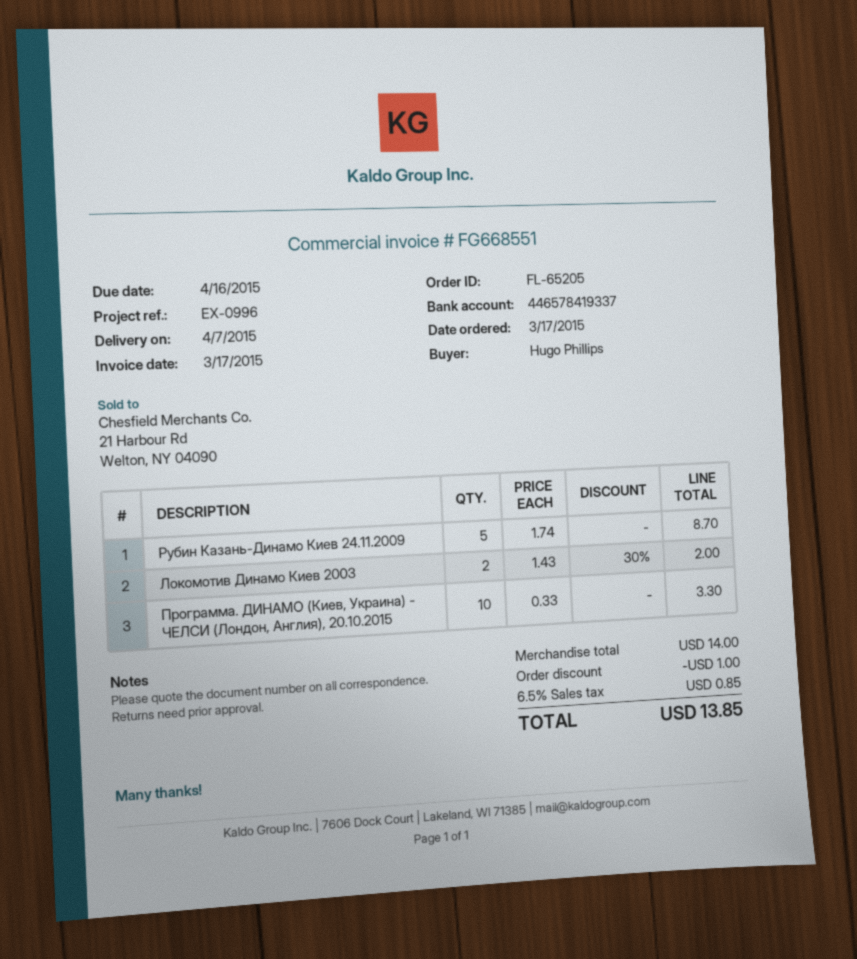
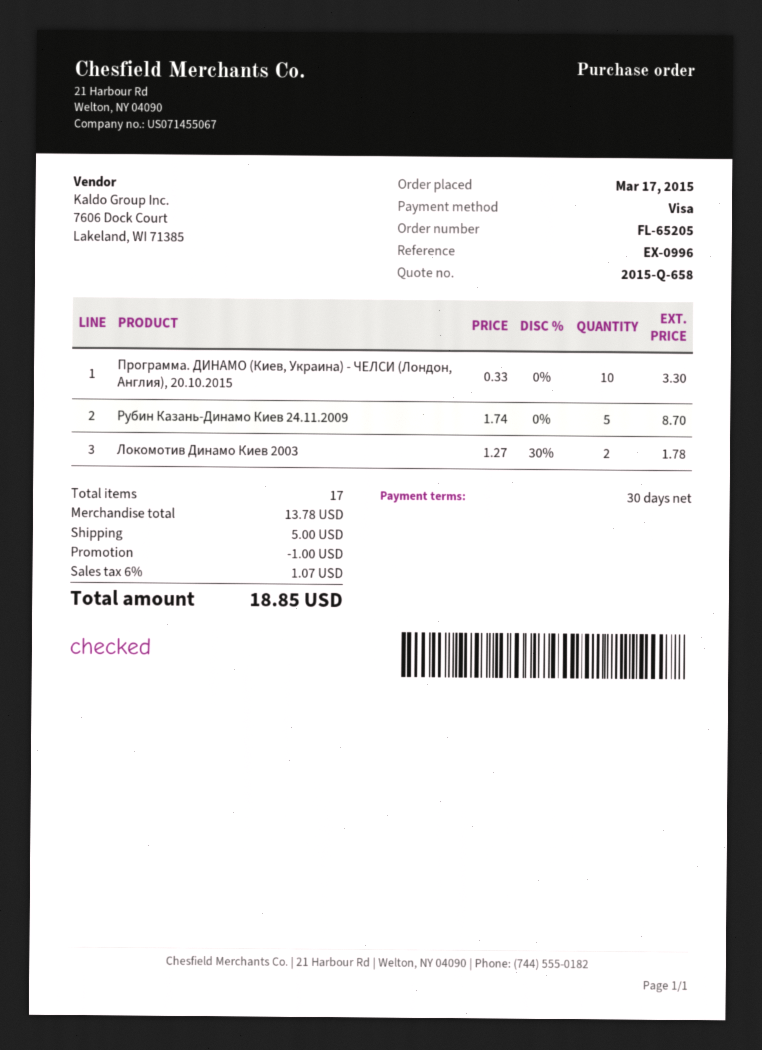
Локомотив Динамо Киев 2003: 2 x 1.43 - 30% = 2.00 -> 2 x 1.27 - 30% = 1.78
subtotal: 14.00 -> 13.78
shipping: none -> 5.00
tax: 6.5% = 0.85 -> 6% = 1.07
total: 13.85 -> 18.85

